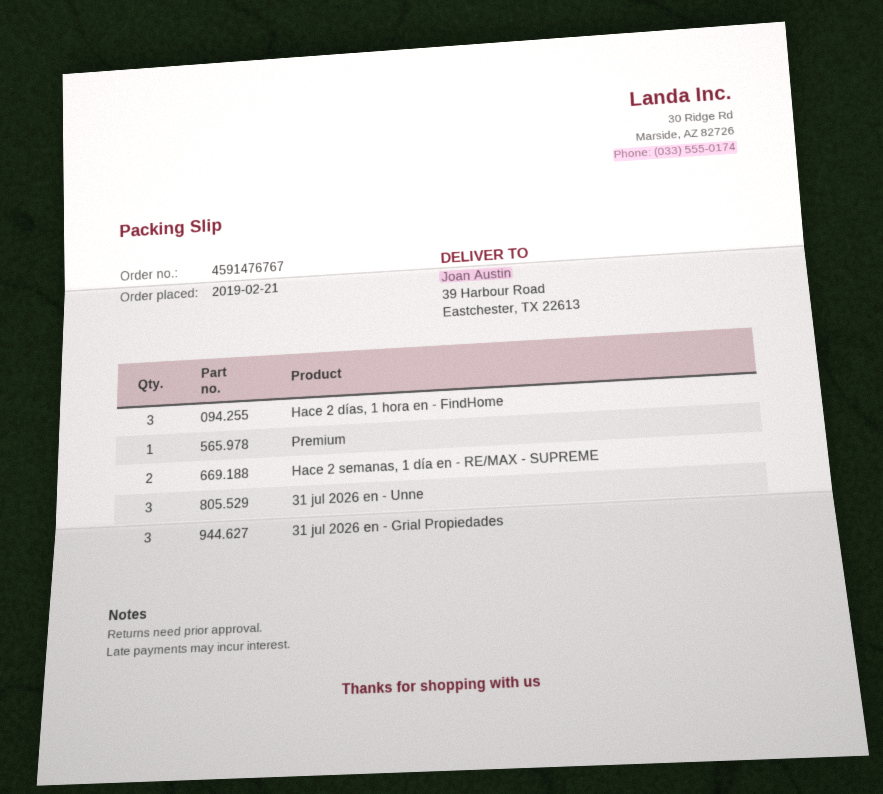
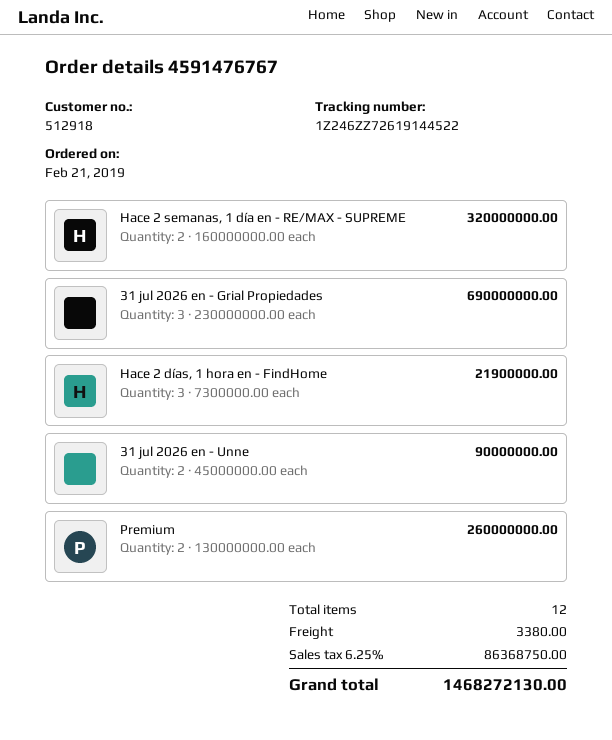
Premium: 1 -> 2
31 jul 2026 en - Unne: 3 -> 2

